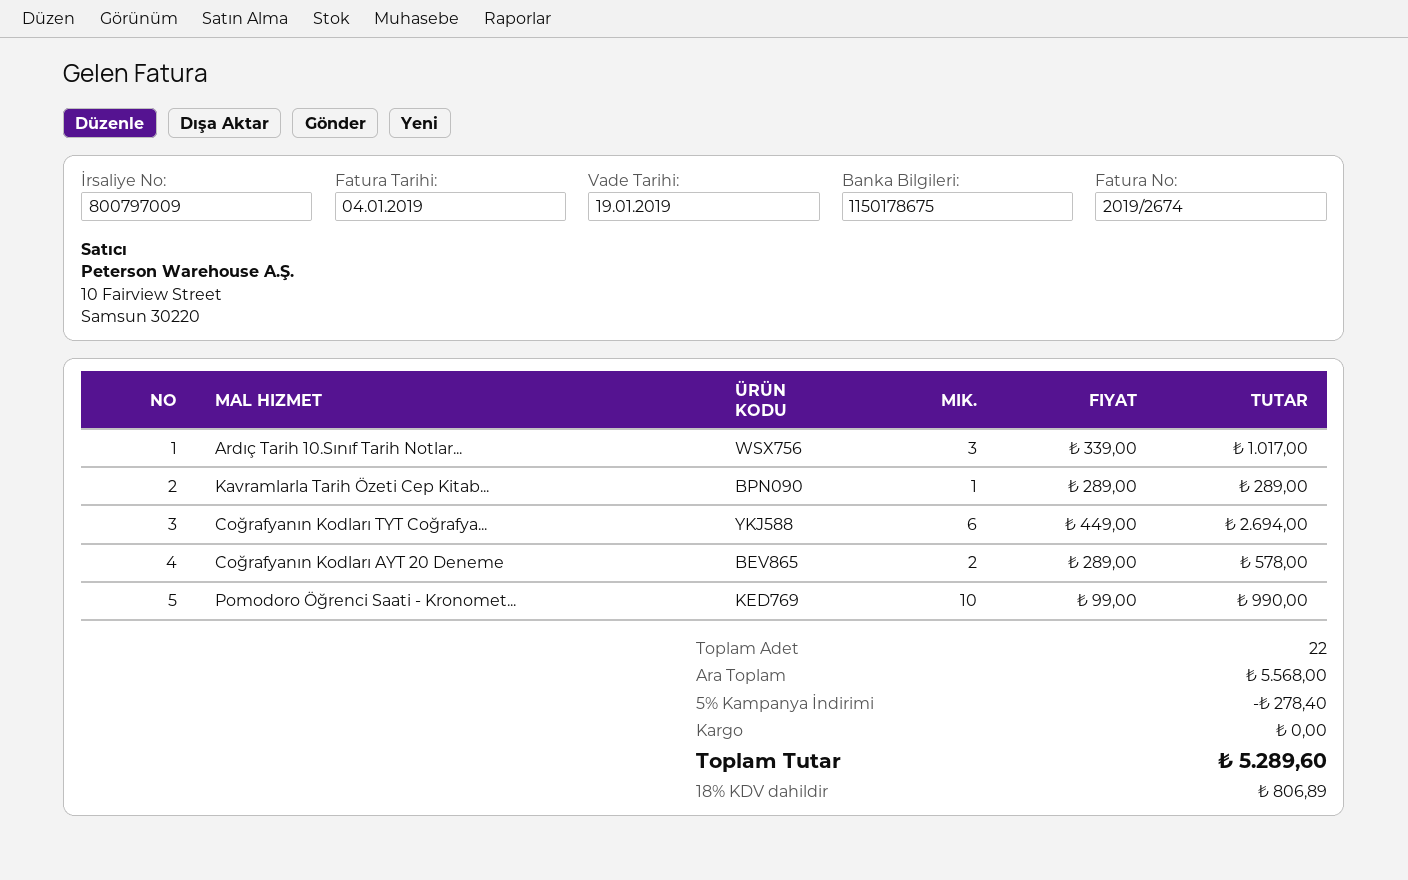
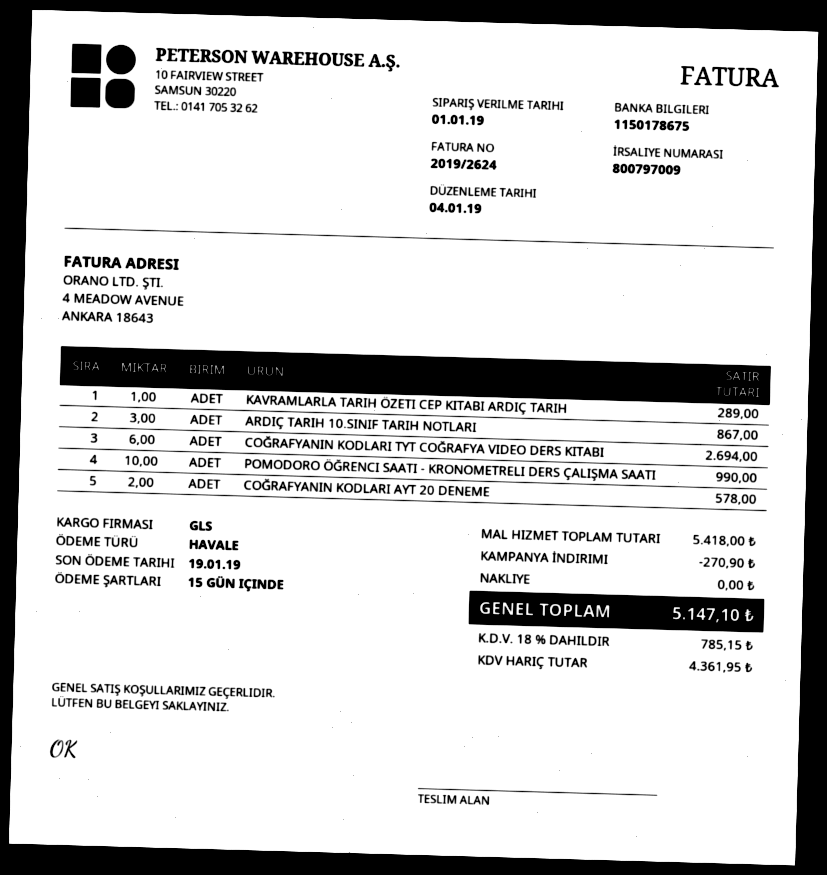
invoice number: 2019/2674 -> 2019/2624
Ardıç Tarih 10.Sınıf Tarih Notlar...: 3 for 1017.00 -> 3 for 867.00
subtotal: 5568.00 -> 5418.00
discount: 278.40 -> 270.90
tax: 18% = 806.89 -> 18% = 785.15
total: 5289.60 -> 5147.10

